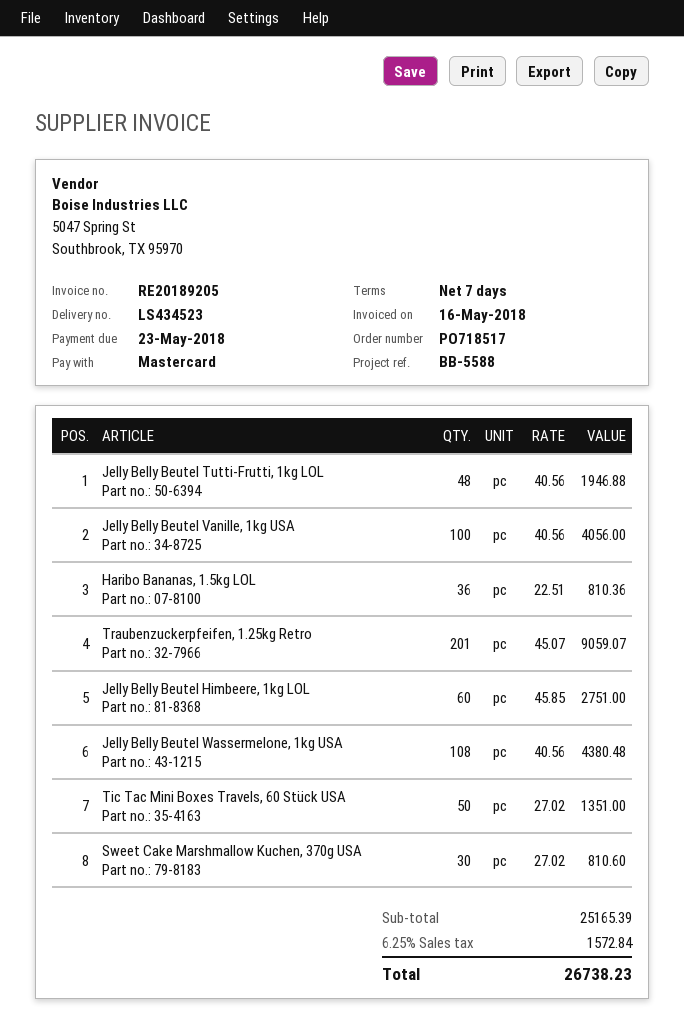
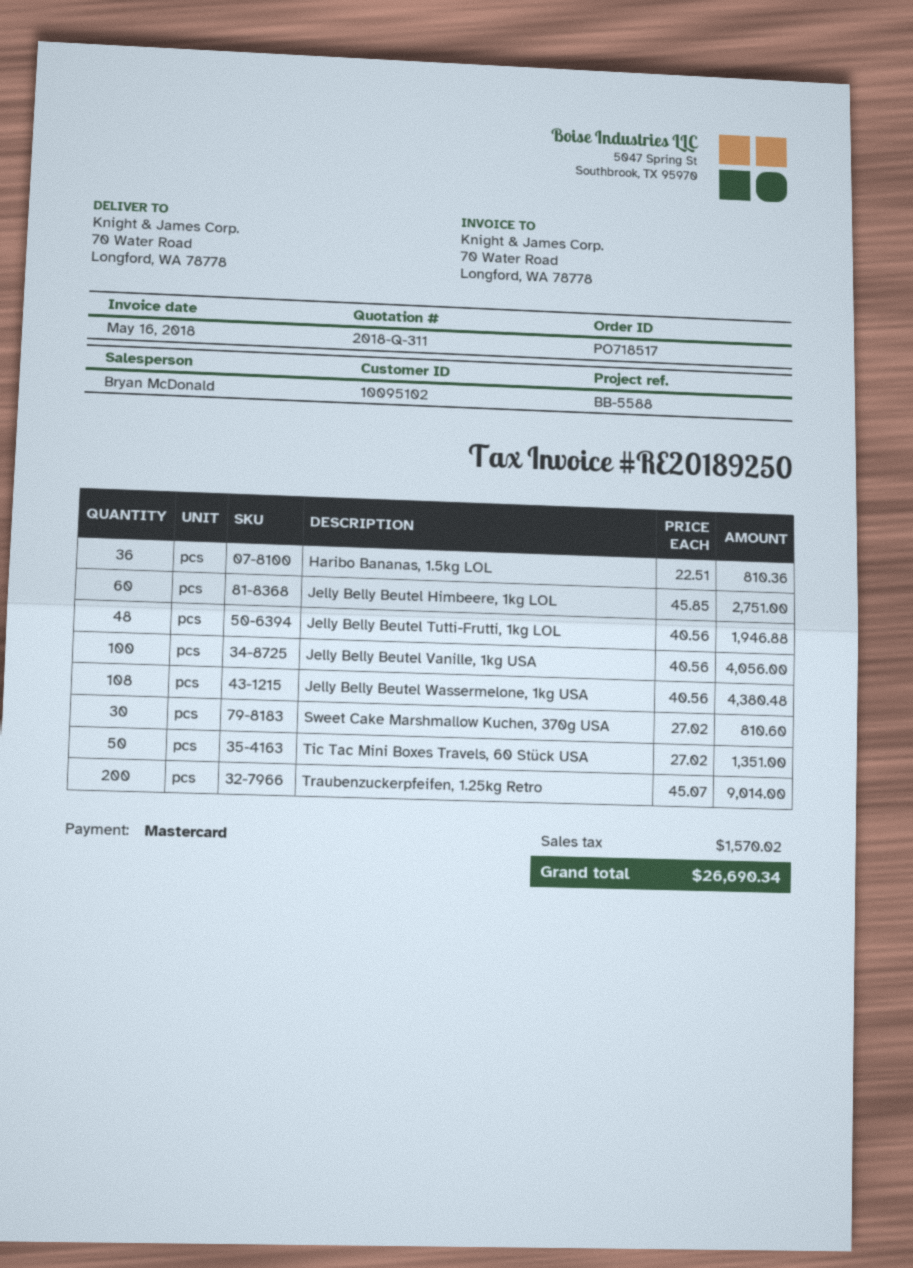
invoice number: RE20189205 -> RE20189250
Traubenzuckerpfeifen, 1.25kg Retro: 201 x 45.07 = 9059.07 -> 200 x 45.07 = 9014.00
tax: 1572.84 -> 1570.02
total: 26738.23 -> 26690.34

